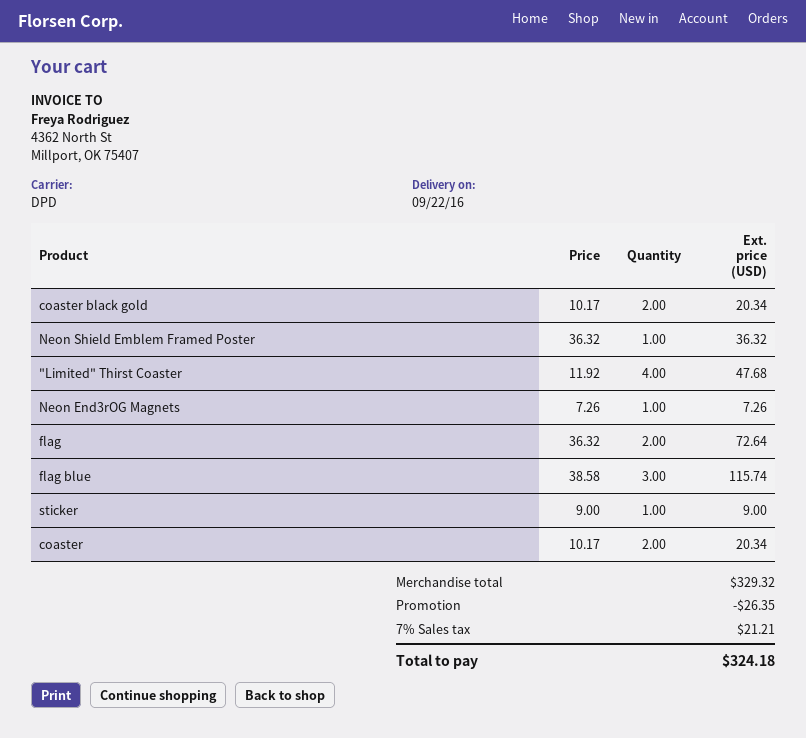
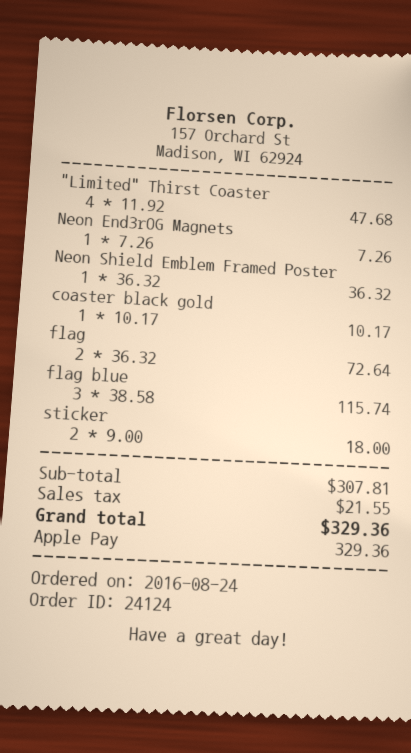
coaster black gold: 2 x 10.17 = 20.34 -> 1 x 10.17 = 10.17
sticker: 1 x 9.00 = 9.00 -> 2 x 9.00 = 18.00
coaster: 2 x 10.17 = 20.34 -> none
subtotal: 329.32 -> 307.81
discount: 26.35 -> none
tax: 21.21 -> 21.55
total: 324.18 -> 329.36

